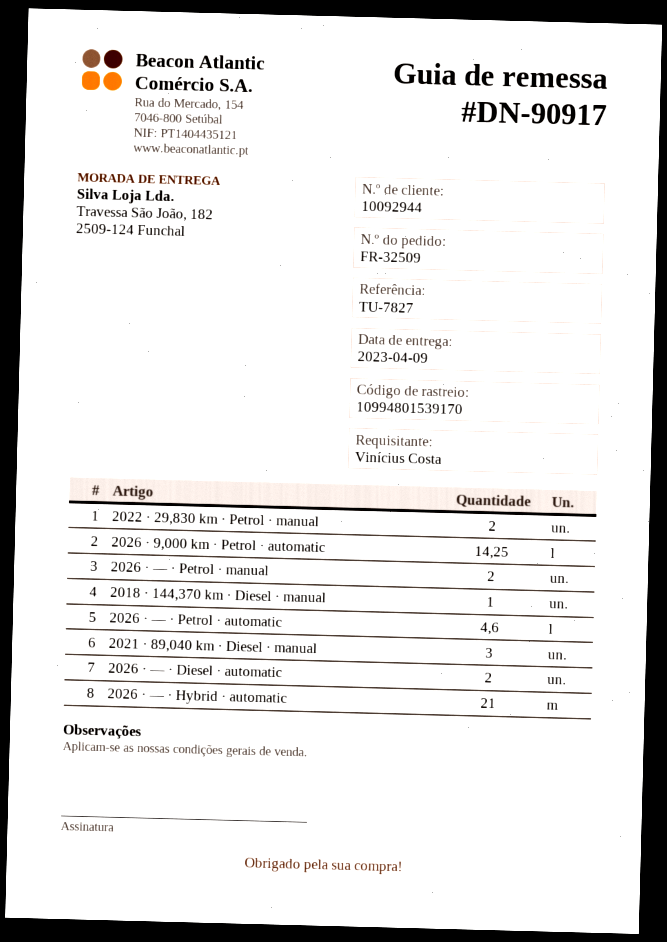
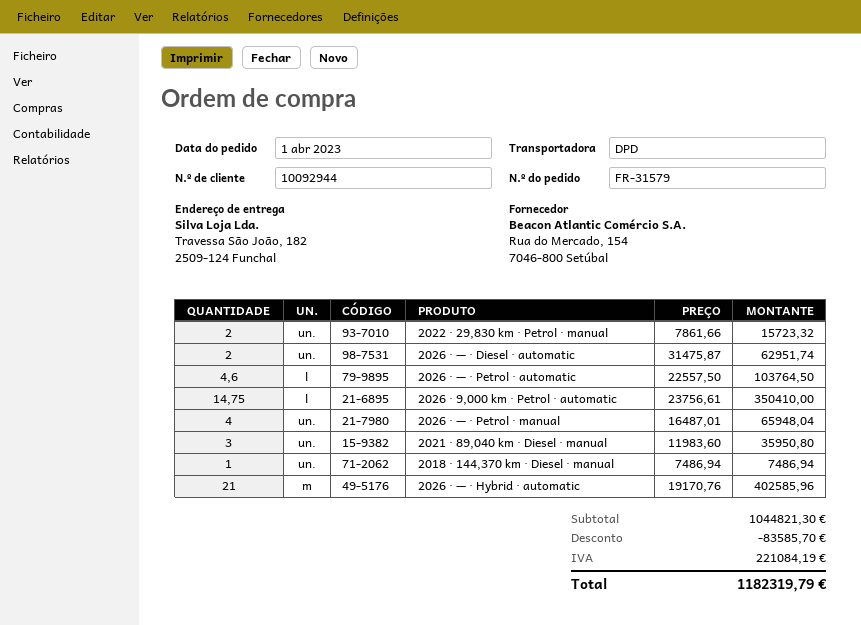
order number: FR-32509 -> FR-31579
2026 · 9,000 km · Petrol · automatic: 14.25 -> 14.75
2026 · — · Petrol · manual: 2 -> 4

